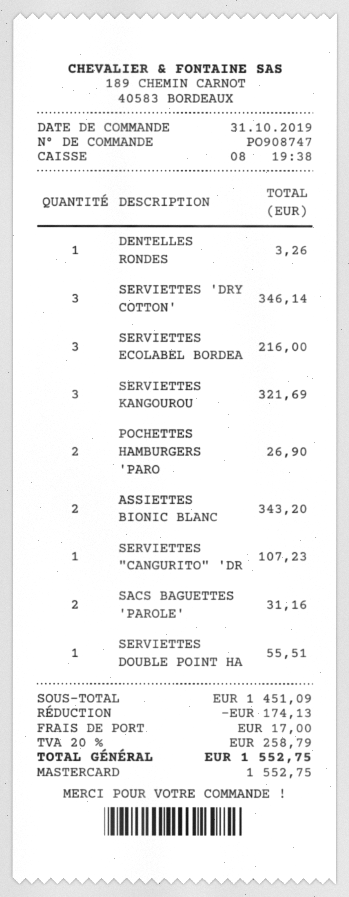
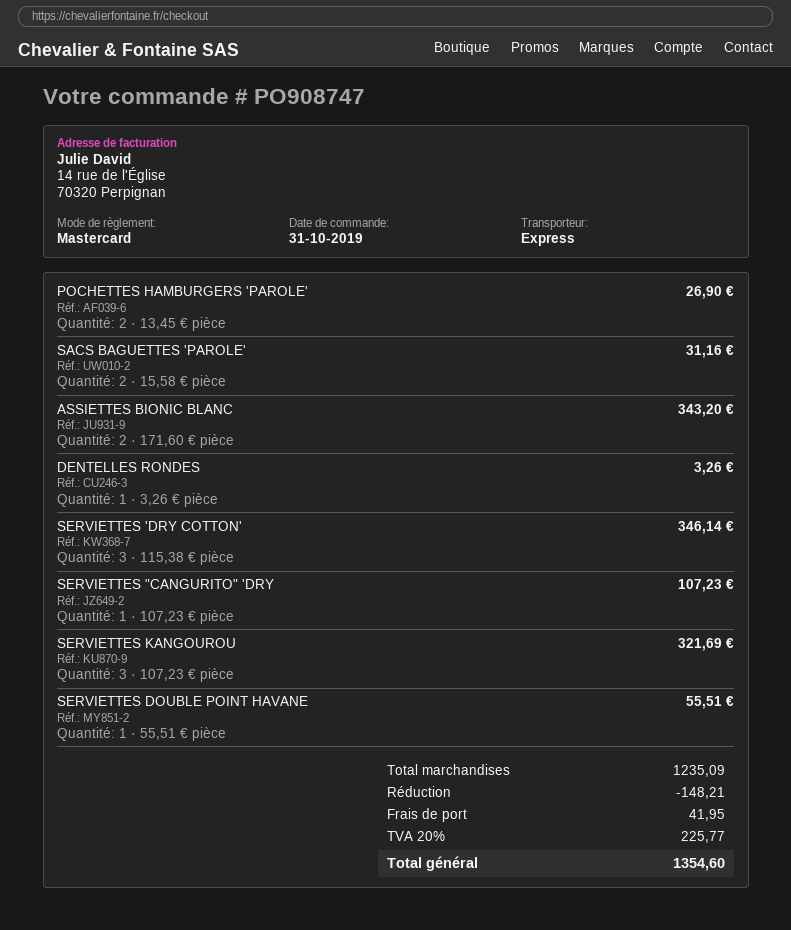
SERVIETTES ECOLABEL BORDEA: 3 for 216.00 -> none
subtotal: 1451.09 -> 1235.09
discount: 174.13 -> 148.21
shipping: 17.00 -> 41.95
tax: 20% = 258.79 -> 20% = 225.77
total: 1552.75 -> 1354.60

